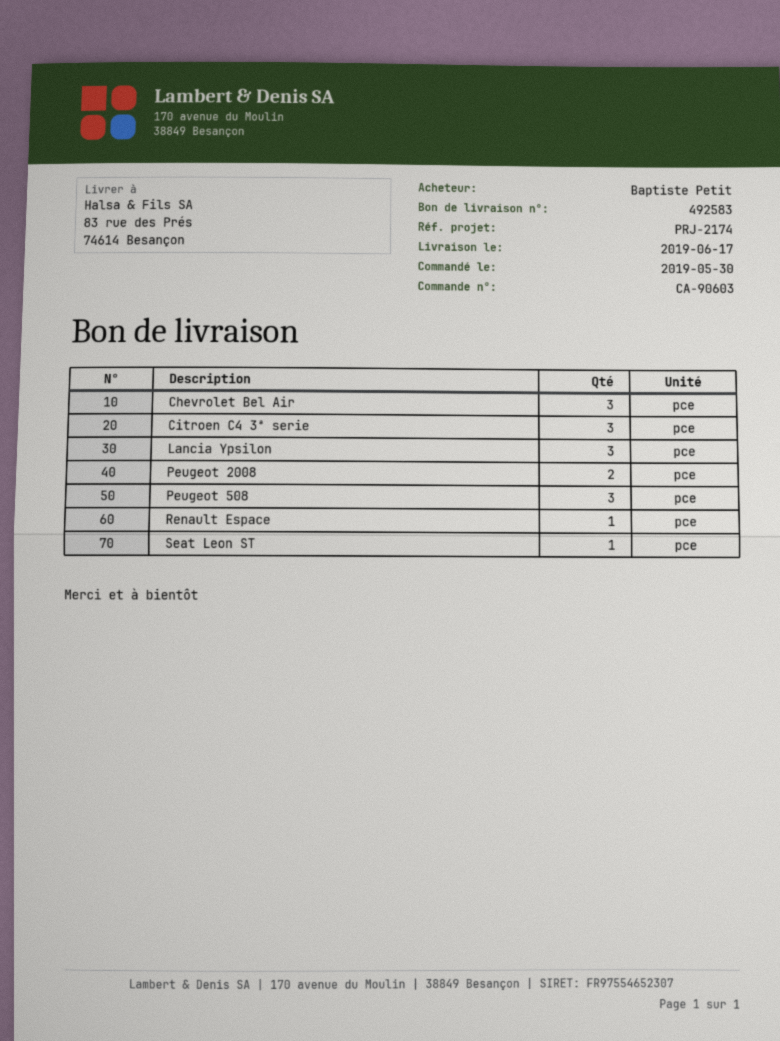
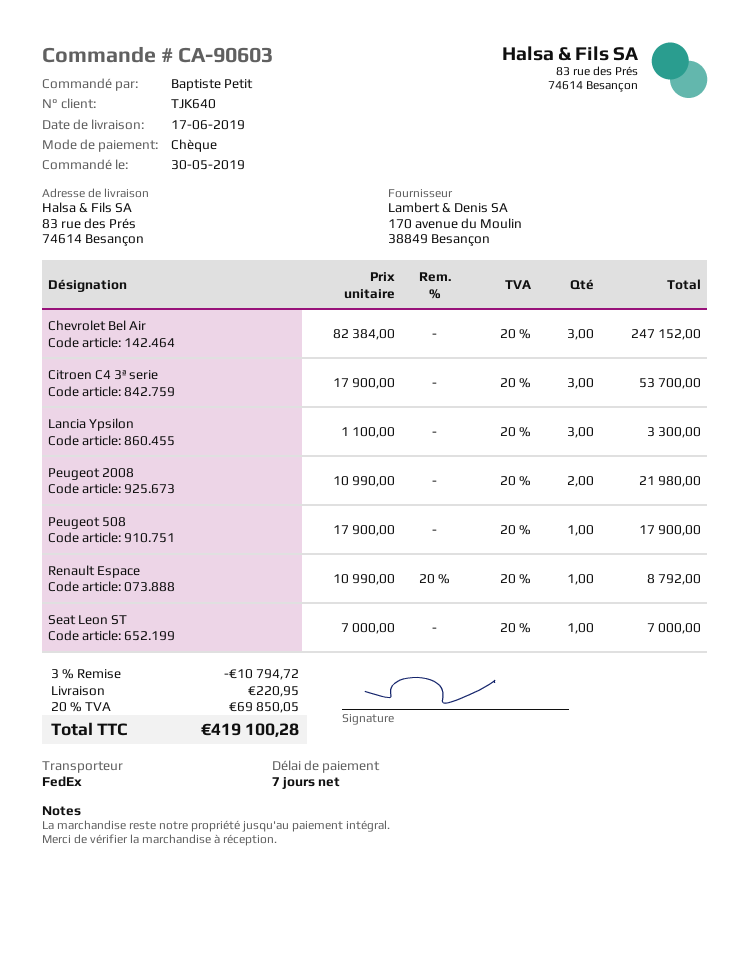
Peugeot 508: 3 -> 1

